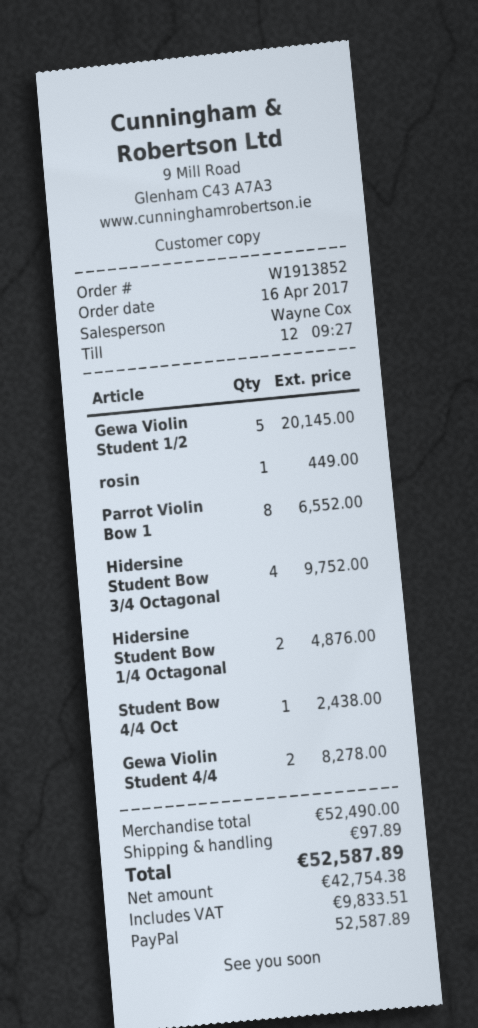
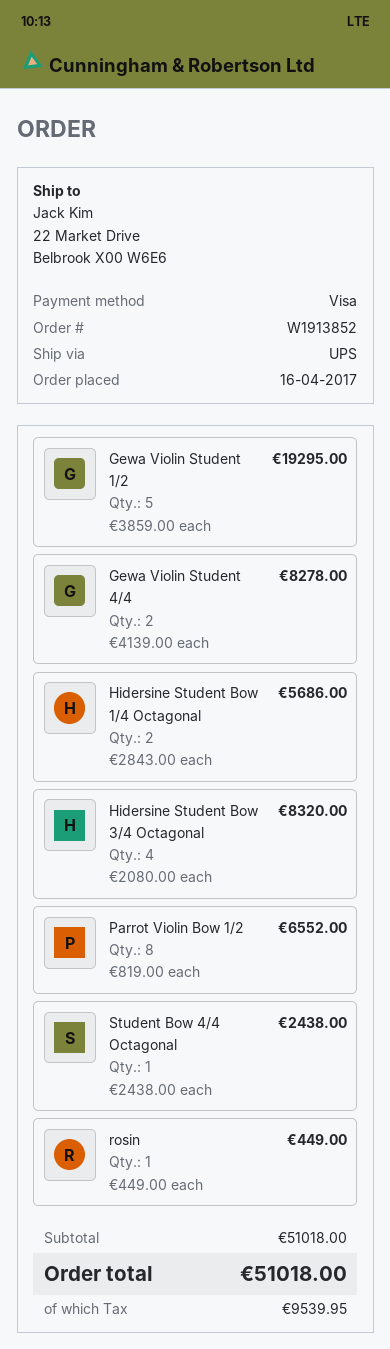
payment method: PayPal -> Visa
Gewa Violin Student 1/2: 5 for 20145.00 -> 5 for 19295.00
Hidersine Student Bow 3/4 Octagonal: 4 for 9752.00 -> 4 for 8320.00
Hidersine Student Bow 1/4 Octagonal: 2 for 4876.00 -> 2 for 5686.00
subtotal: 52490.00 -> 51018.00
shipping: 97.89 -> none
tax: 9833.51 -> 9539.95
total: 52587.89 -> 51018.00

